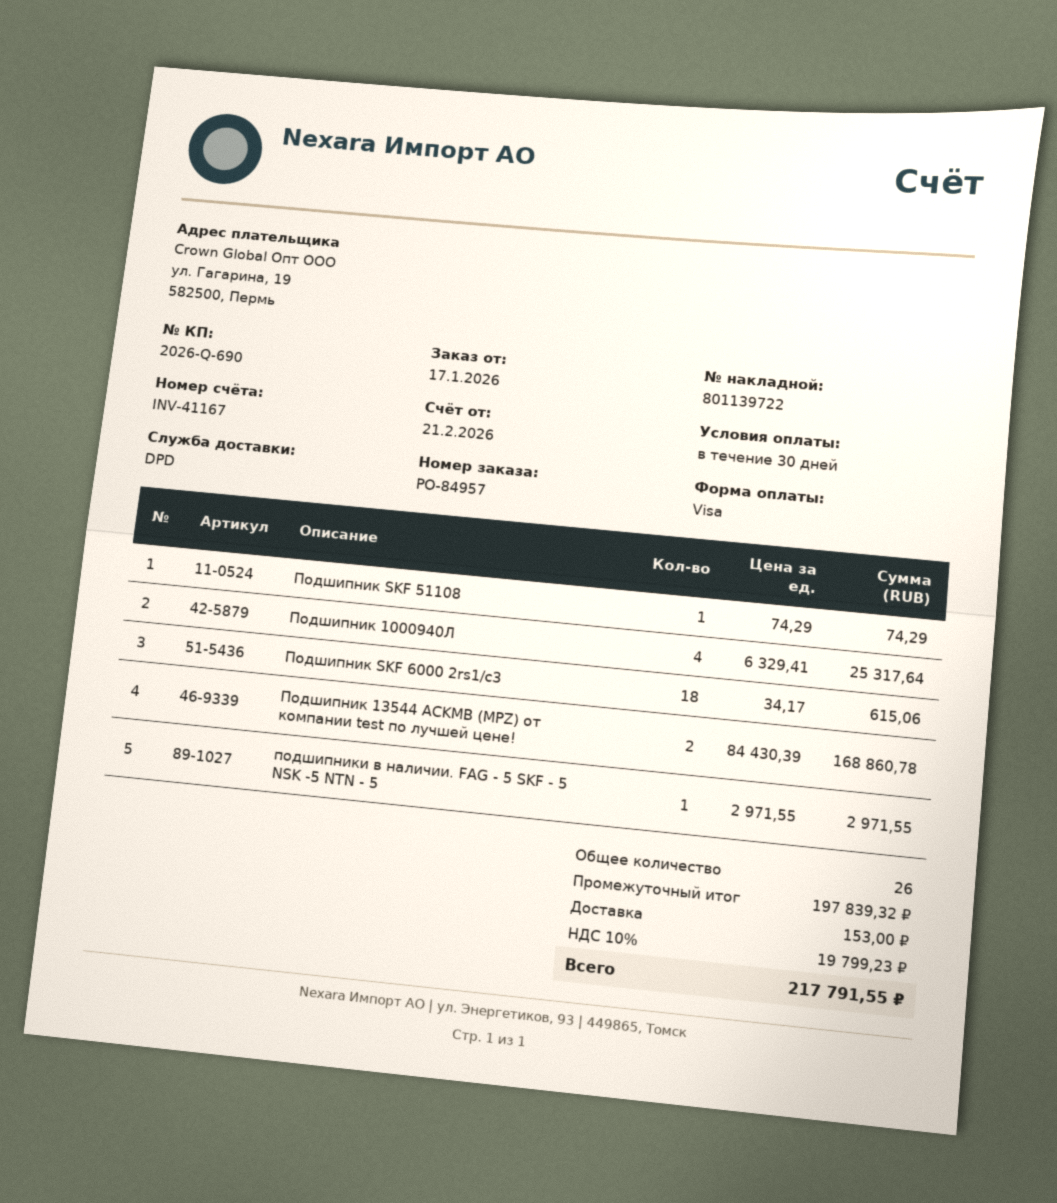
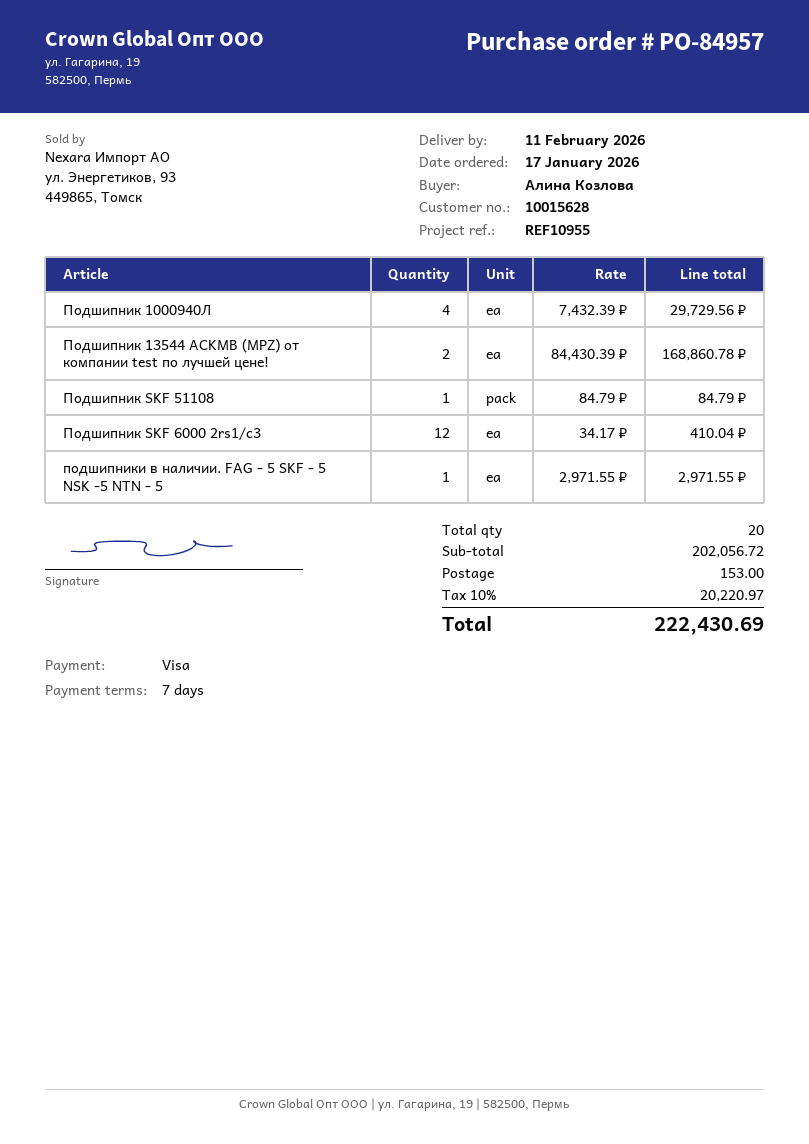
payment terms: 30 days -> 7 days
Подшипник SKF 51108: 1 x 74.29 = 74.29 -> 1 x 84.79 = 84.79
Подшипник 1000940Л: 4 x 6329.41 = 25317.64 -> 4 x 7432.39 = 29729.56
Подшипник SKF 6000 2rs1/c3: 18 x 34.17 = 615.06 -> 12 x 34.17 = 410.04
total quantity: 26 -> 20
subtotal: 197839.32 -> 202056.72
tax: 10% = 19799.23 -> 10% = 20220.97
total: 217791.55 -> 222430.69

